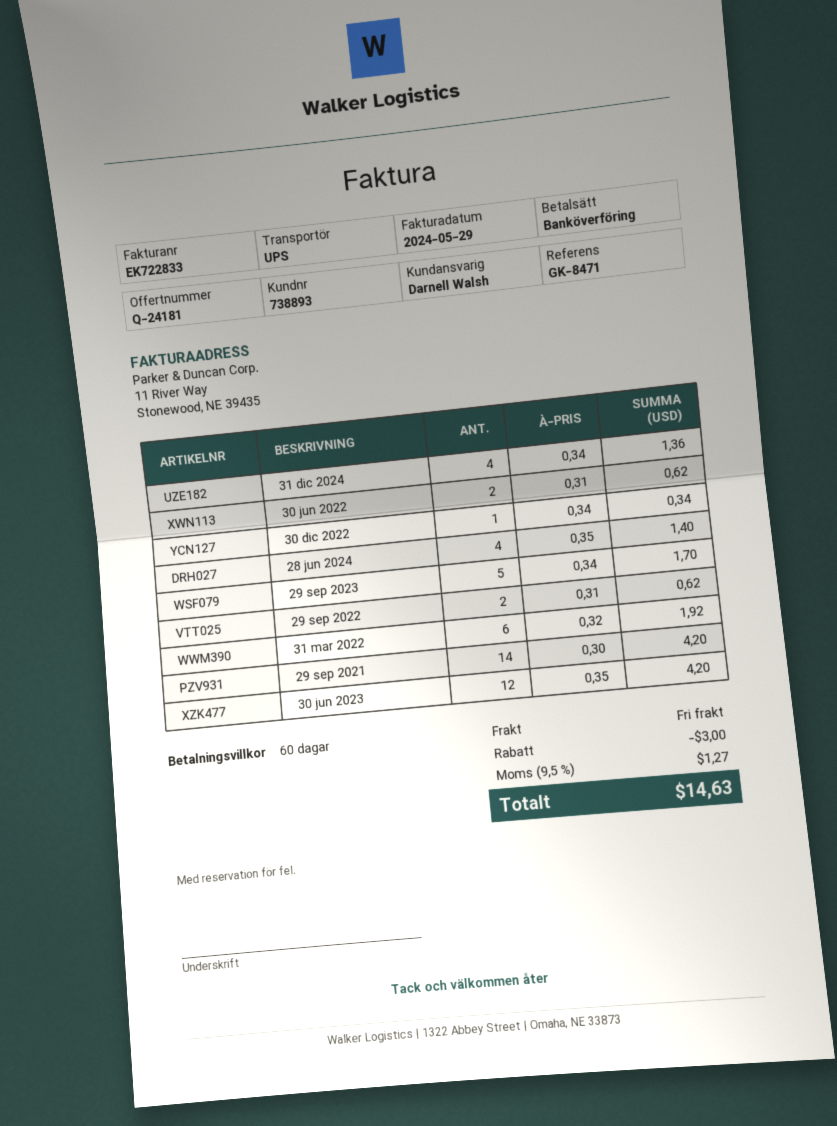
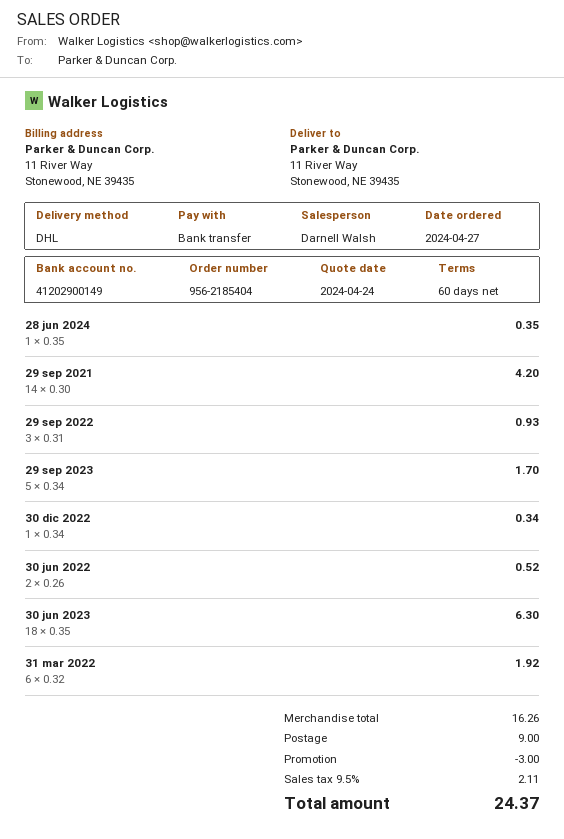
shipping method: UPS -> DHL
31 dic 2024: 4 x 0.34 = 1.36 -> none
30 jun 2022: 2 x 0.31 = 0.62 -> 2 x 0.26 = 0.52
28 jun 2024: 4 x 0.35 = 1.40 -> 1 x 0.35 = 0.35
29 sep 2022: 2 x 0.31 = 0.62 -> 3 x 0.31 = 0.93
30 jun 2023: 12 x 0.35 = 4.20 -> 18 x 0.35 = 6.30
shipping: 0.00 -> 9.00
tax: 9.5% = 1.27 -> 9.5% = 2.11
total: 14.63 -> 24.37

